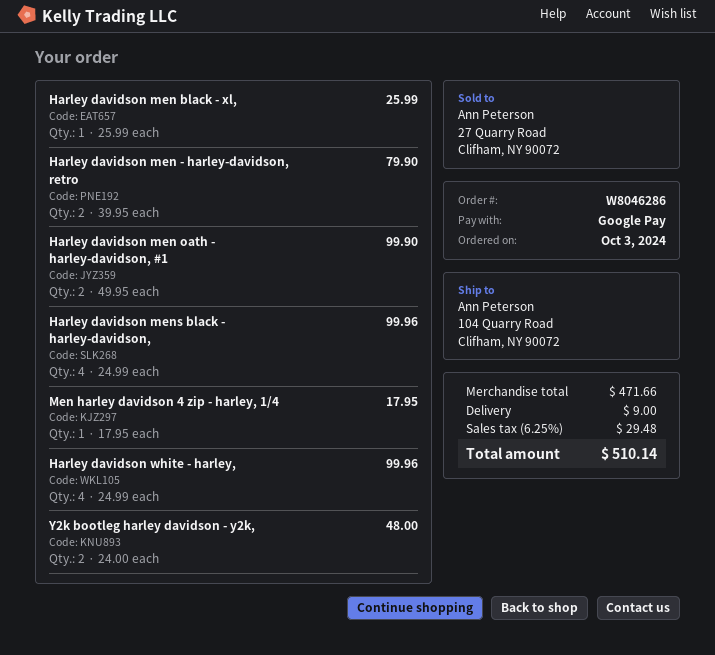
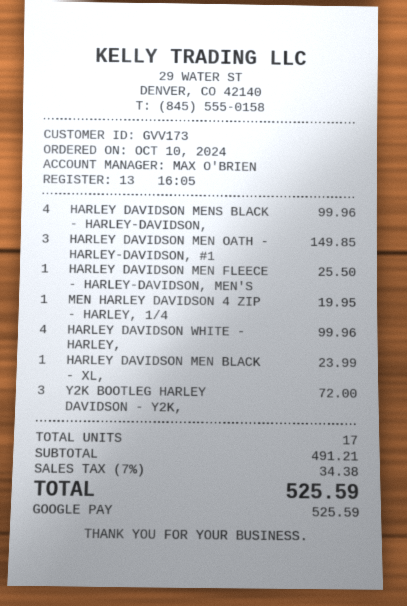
order date: 2024-10-03 -> 2024-10-10
Harley davidson men black - xl,: 1 for 25.99 -> 1 for 23.99
Harley davidson men - harley-davidson, retro: 2 for 79.90 -> none
Harley davidson men oath - harley-davidson, #1: 2 for 99.90 -> 3 for 149.85
Men harley davidson 4 zip - harley, 1/4: 1 for 17.95 -> 1 for 19.95
Y2k bootleg harley davidson - y2k,: 2 for 48.00 -> 3 for 72.00
HARLEY DAVIDSON MEN FLEECE - HARLEY-DAVIDSON, MEN'S: none -> 1 for 25.50
subtotal: 471.66 -> 491.21
shipping: 9.00 -> none
tax: 6.25% = 29.48 -> 7% = 34.38
total: 510.14 -> 525.59

